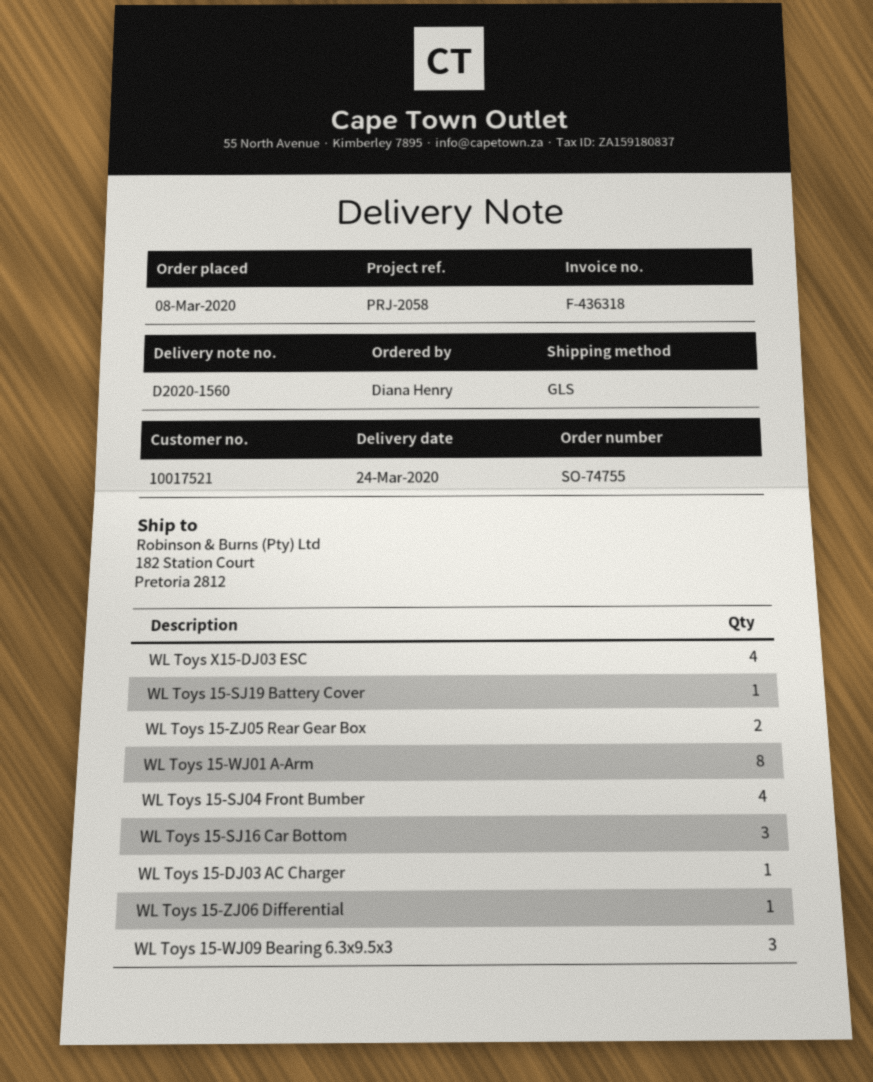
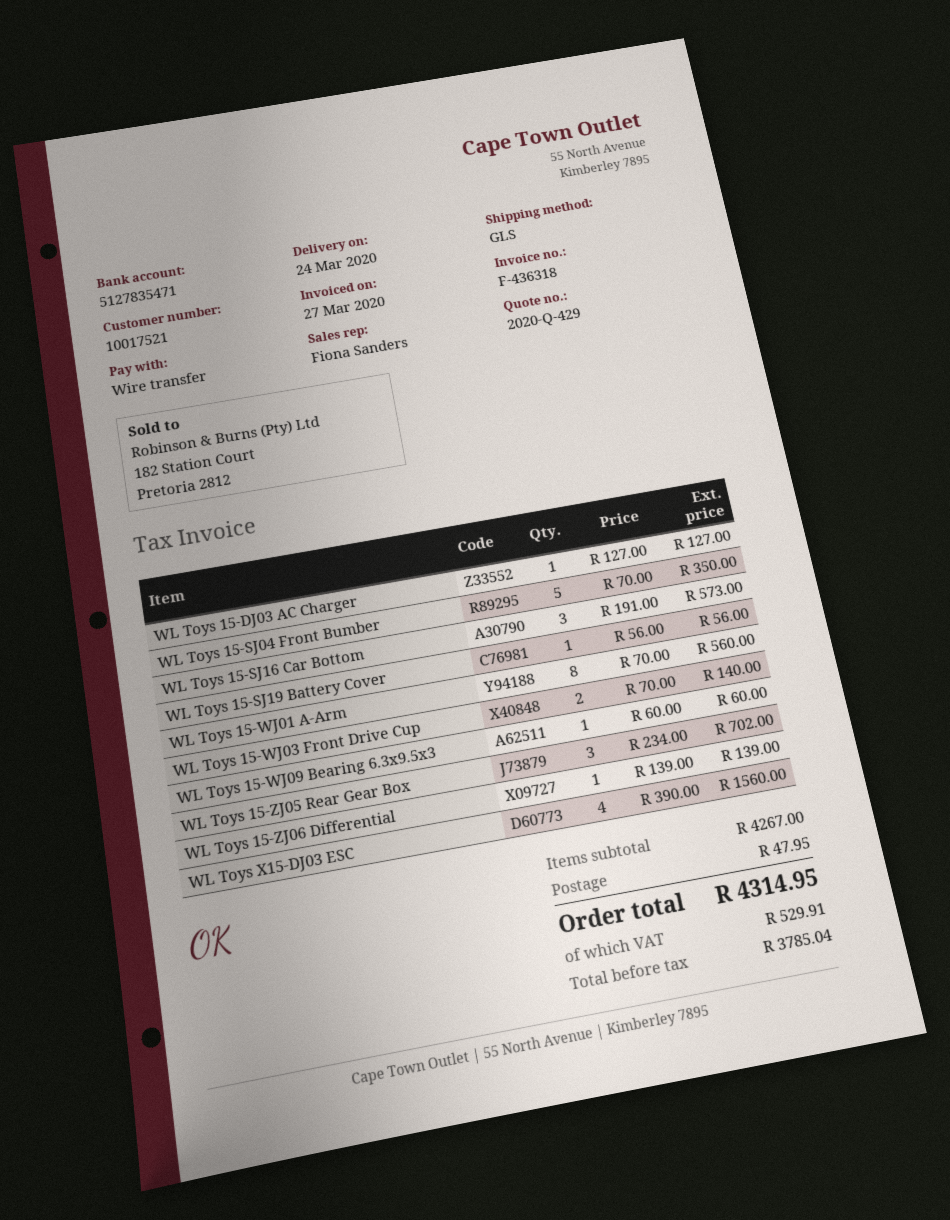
WL Toys 15-ZJ05 Rear Gear Box: 2 -> 3
WL Toys 15-SJ04 Front Bumber: 4 -> 5
WL Toys 15-WJ09 Bearing 6.3x9.5x3: 3 -> 1
WL Toys 15-WJ03 Front Drive Cup: none -> 2

